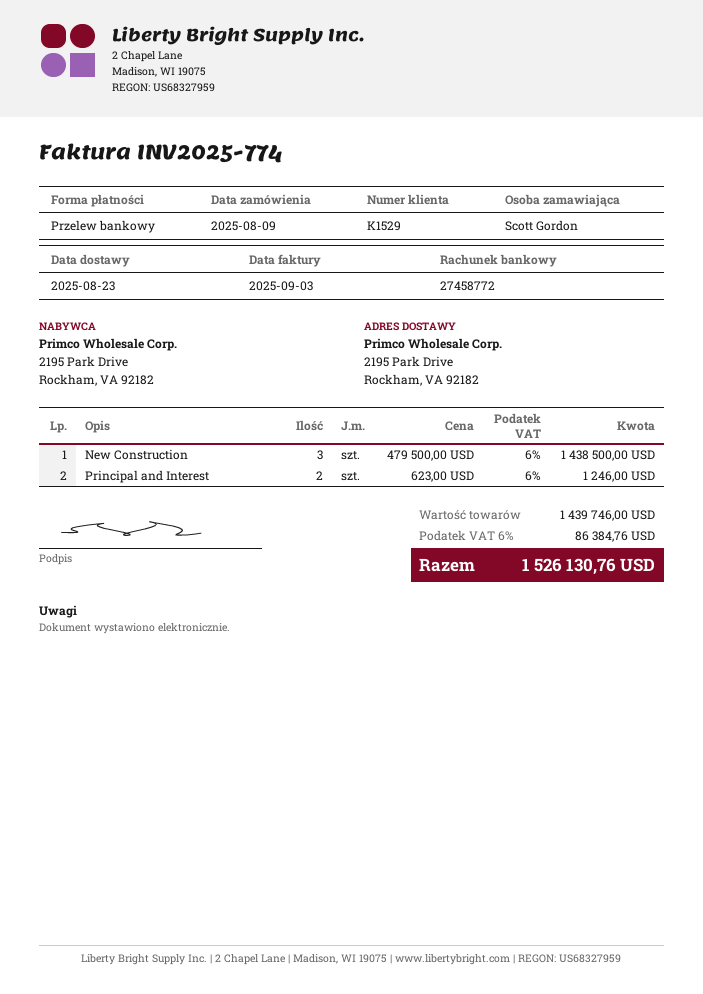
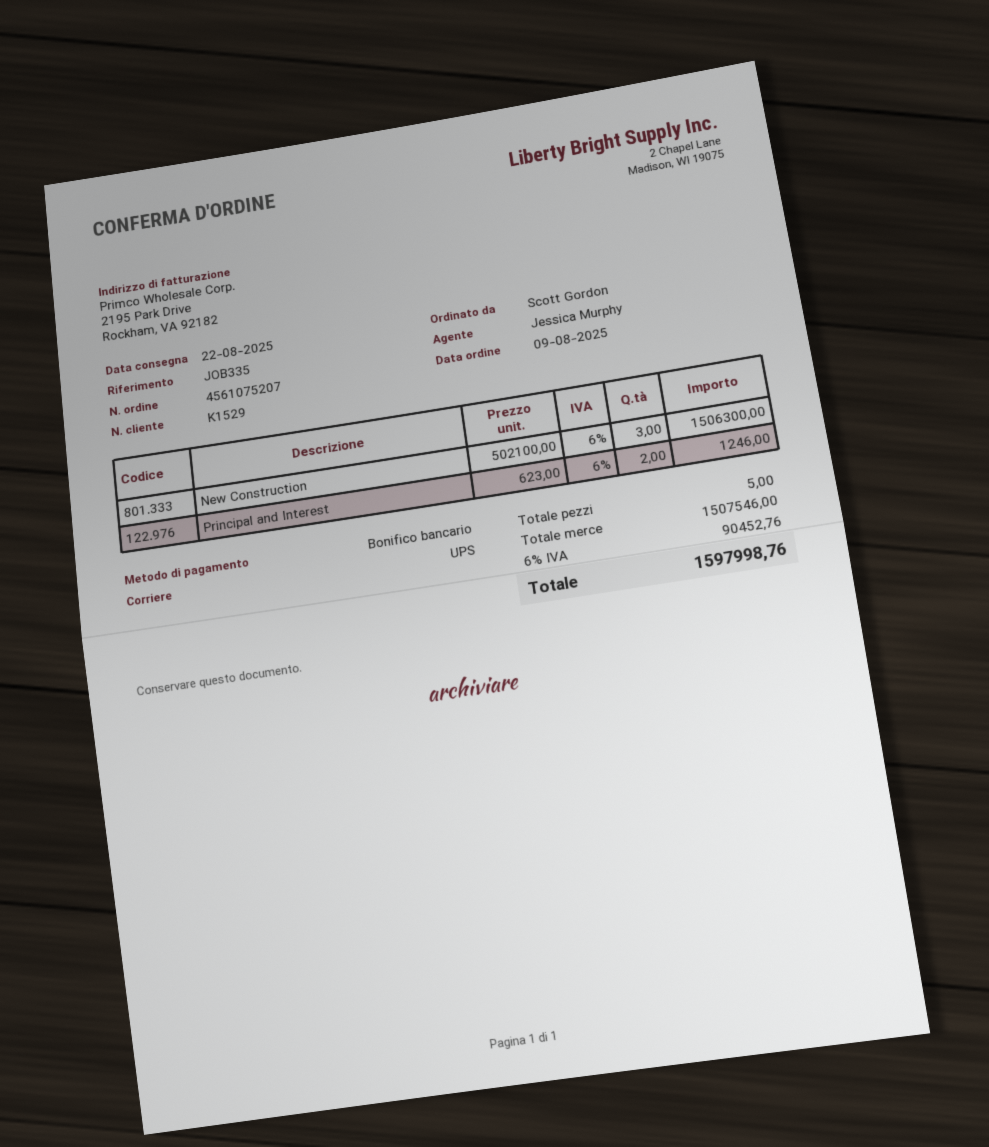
delivery date: 2025-08-23 -> 2025-08-22
New Construction: 3 x 479500.00 = 1438500.00 -> 3 x 502100.00 = 1506300.00
subtotal: 1439746.00 -> 1507546.00
tax: 6% = 86384.76 -> 6% = 90452.76
total: 1526130.76 -> 1597998.76

